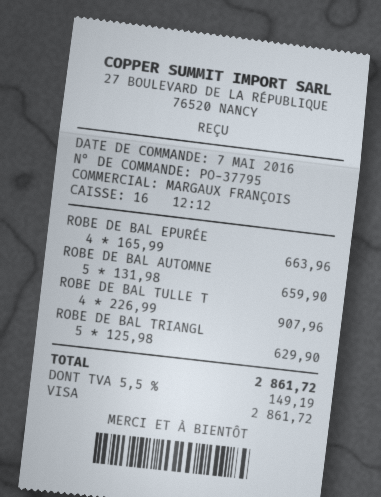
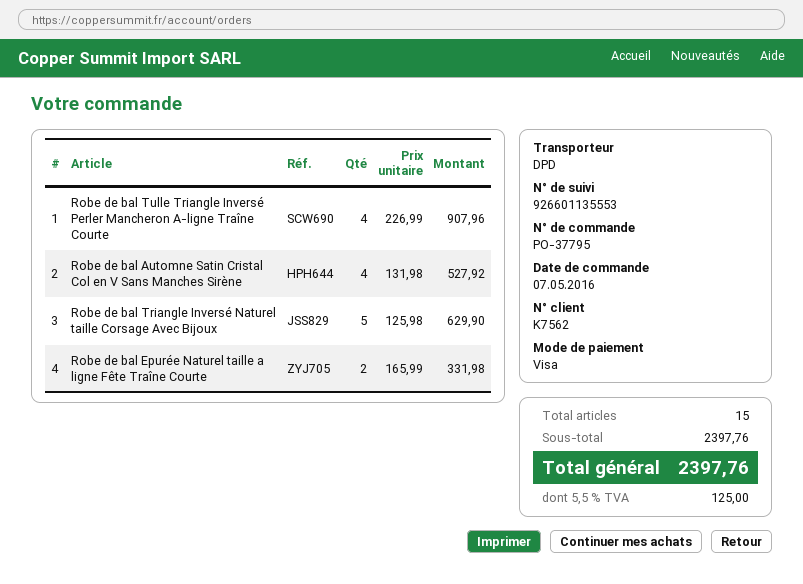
ROBE DE BAL EPURÉE: 4 x 165.99 = 663.96 -> 2 x 165.99 = 331.98
ROBE DE BAL AUTOMNE: 5 x 131.98 = 659.90 -> 4 x 131.98 = 527.92
tax: 5.5% = 149.19 -> 5.5% = 125.00
total: 2861.72 -> 2397.76

